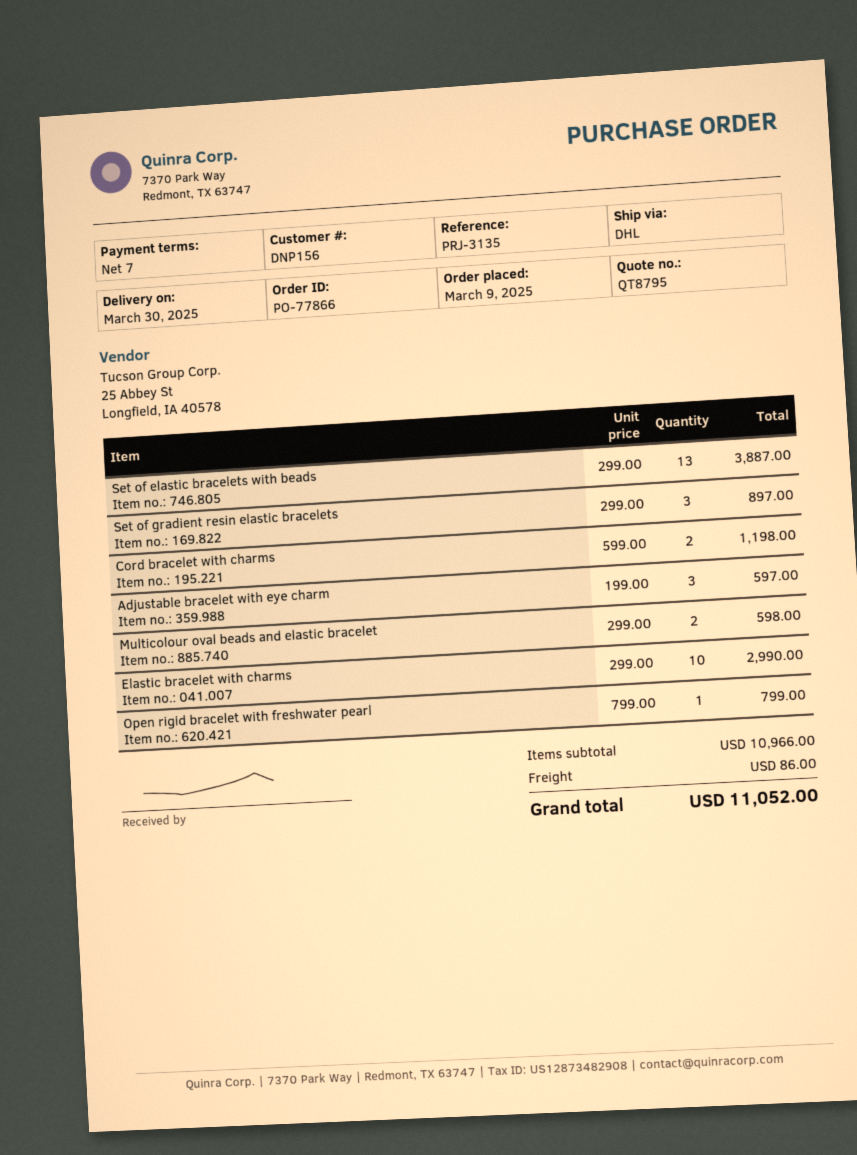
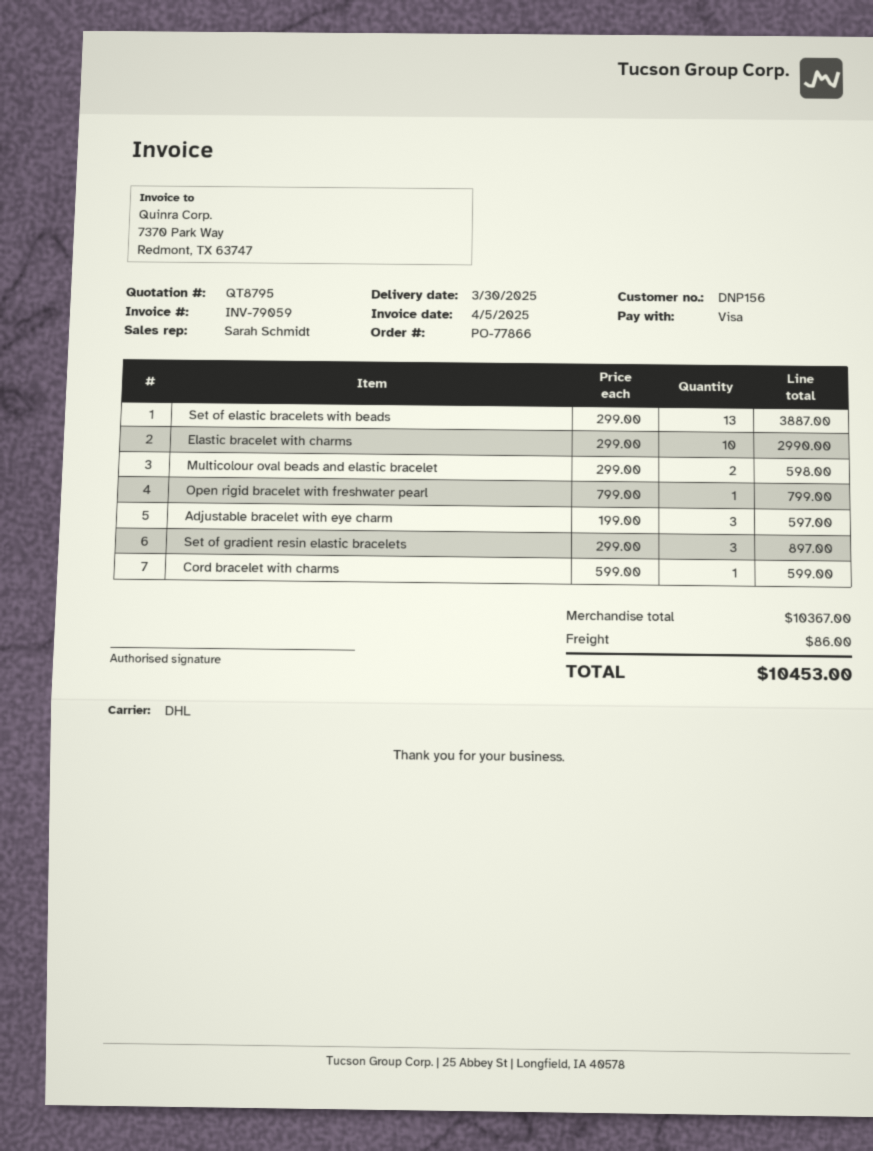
Cord bracelet with charms: 2 x 599.00 = 1198.00 -> 1 x 599.00 = 599.00
subtotal: 10966.00 -> 10367.00
total: 11052.00 -> 10453.00

